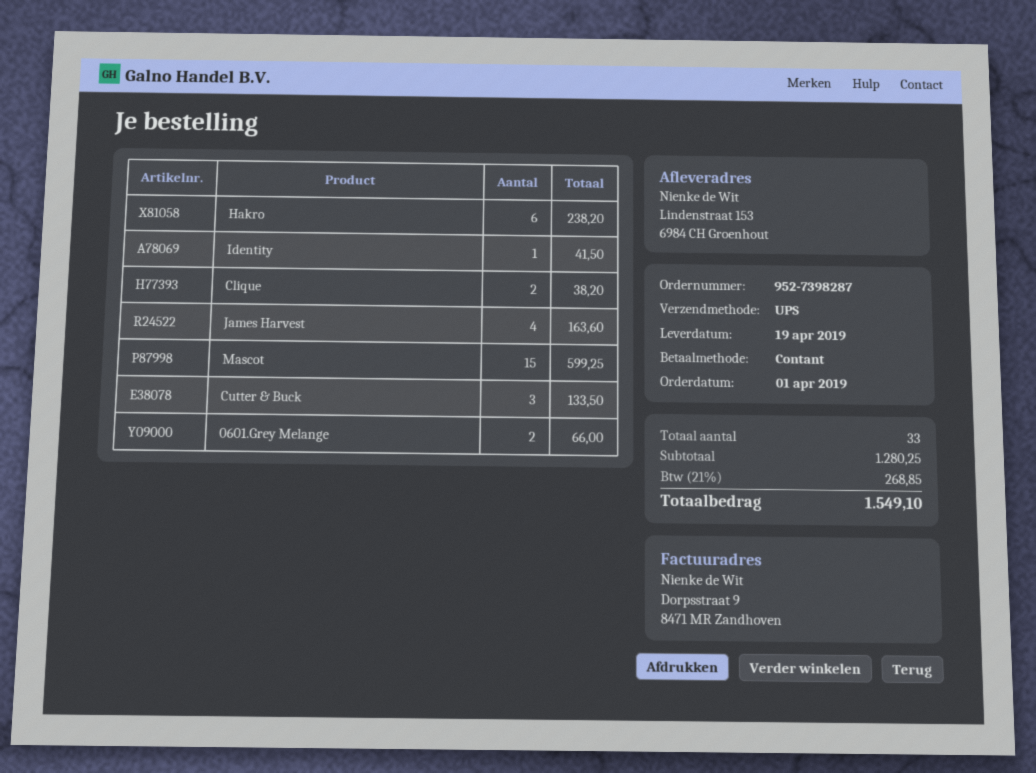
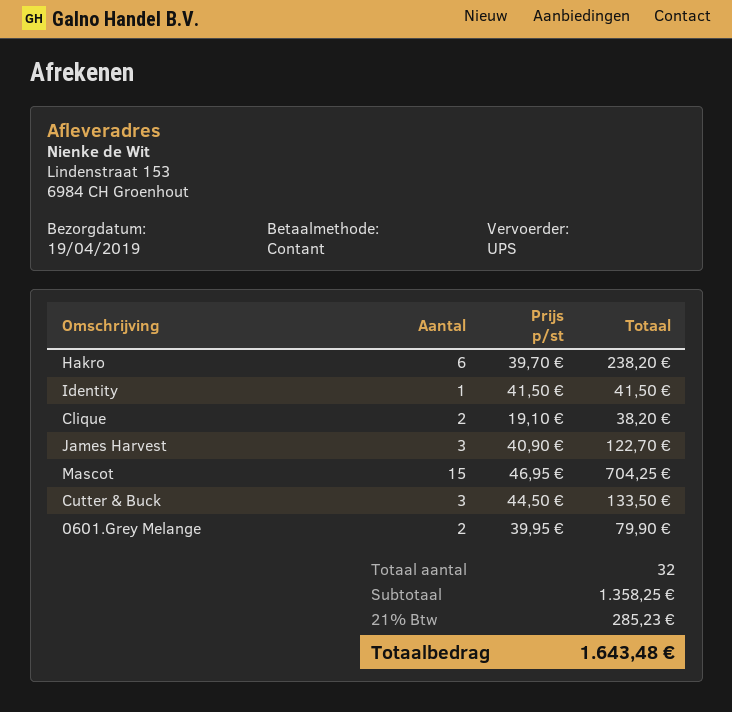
James Harvest: 4 for 163.60 -> 3 for 122.70
Mascot: 15 for 599.25 -> 15 for 704.25
0601.Grey Melange: 2 for 66.00 -> 2 for 79.90
total quantity: 33 -> 32
subtotal: 1280.25 -> 1358.25
tax: 21% = 268.85 -> 21% = 285.23
total: 1549.10 -> 1643.48

